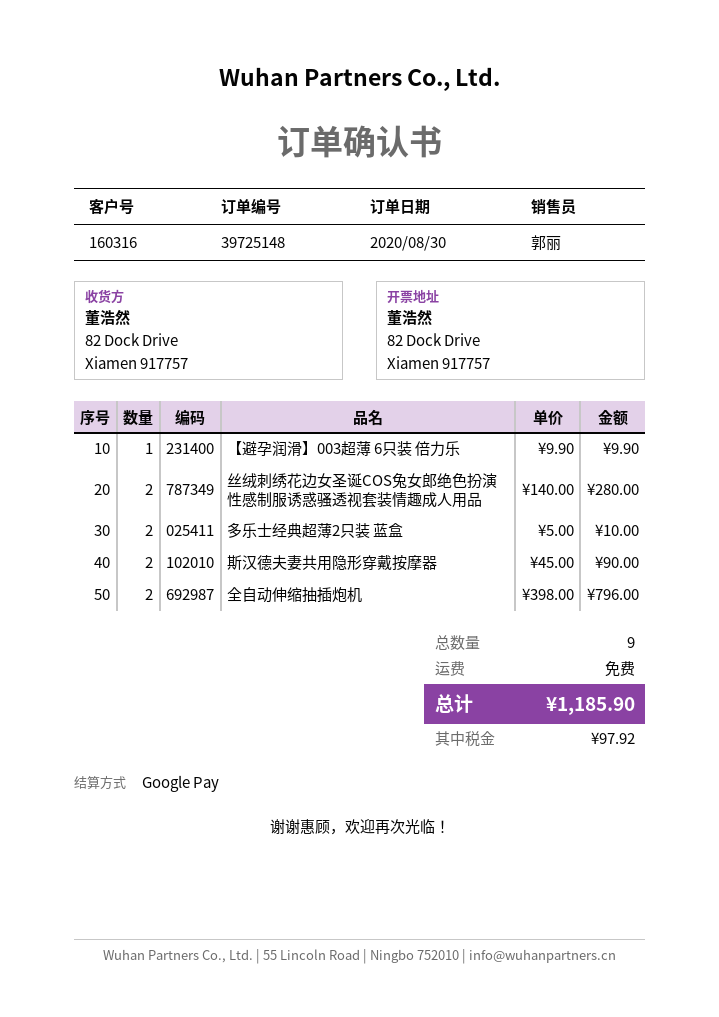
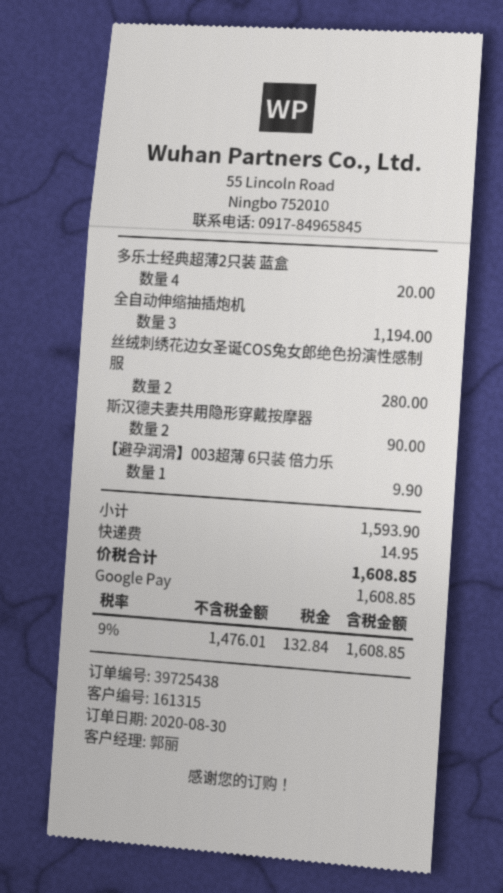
order number: 39725148 -> 39725438
customer number: 160316 -> 161315
多乐士经典超薄2只装 蓝盒: 2 for 10.00 -> 4 for 20.00
全自动伸缩抽插炮机: 2 for 796.00 -> 3 for 1194.00
shipping: 0.00 -> 14.95
tax: 97.92 -> 132.84
total: 1185.90 -> 1608.85

